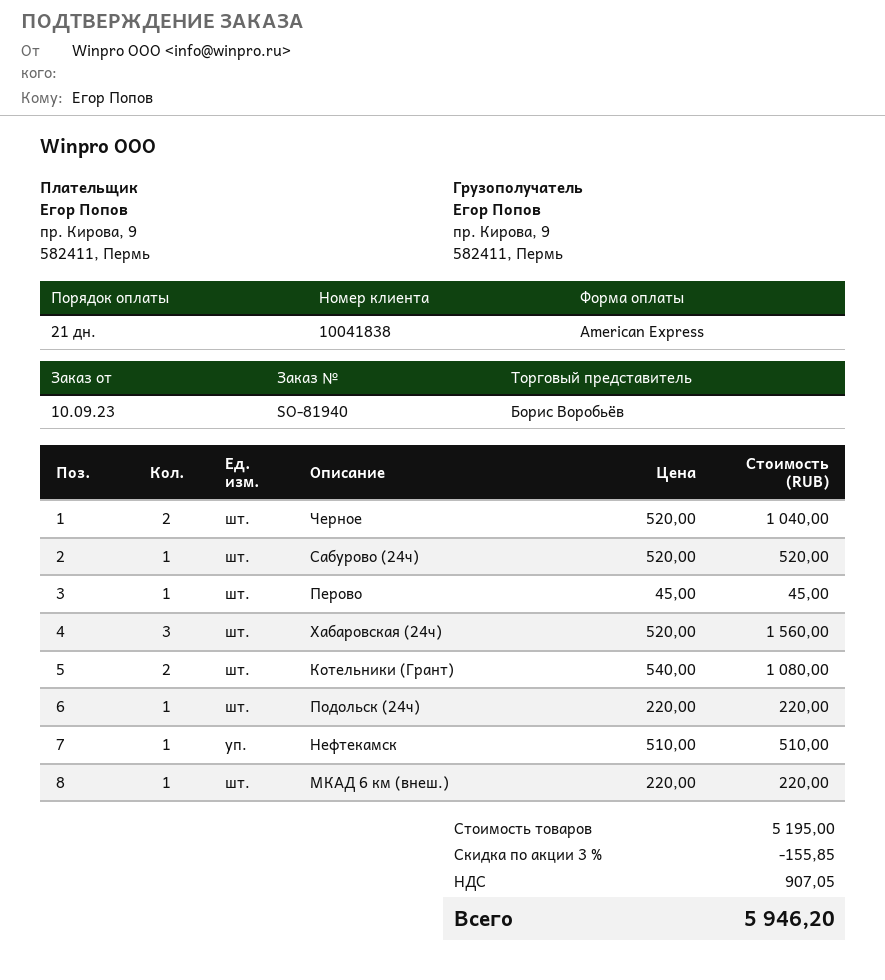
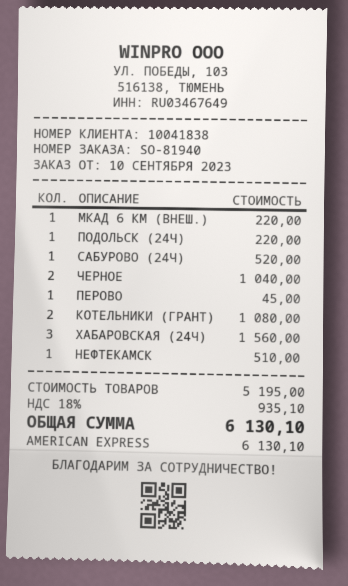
discount: 3% = 155.85 -> none
tax: 907.05 -> 935.10
total: 5946.20 -> 6130.10

